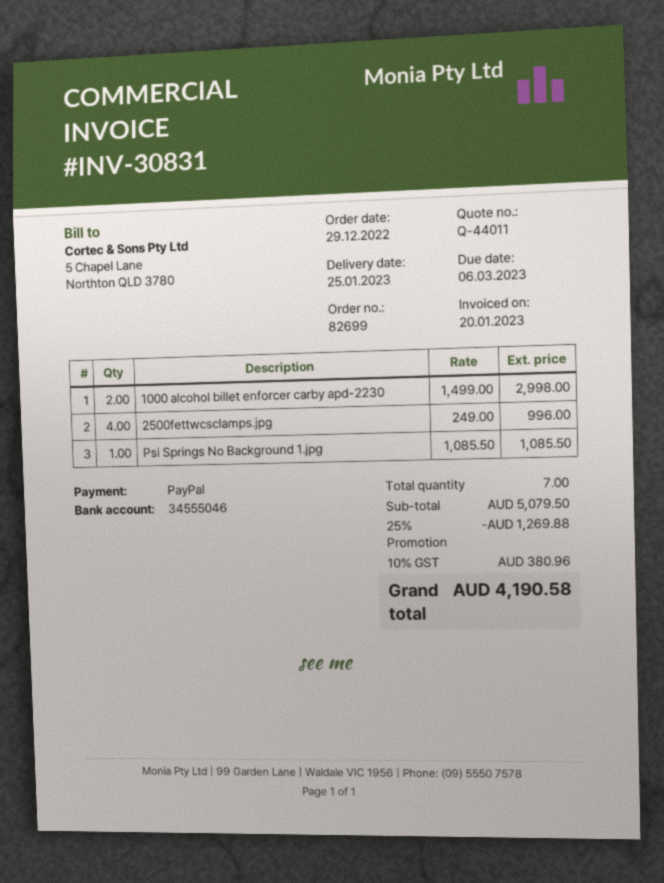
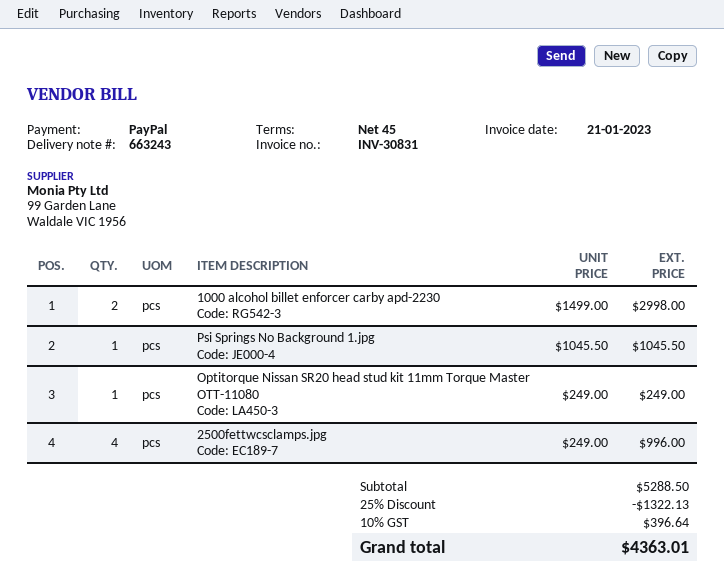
invoice date: 2023-01-20 -> 2023-01-21
Psi Springs No Background 1.jpg: 1 x 1085.50 = 1085.50 -> 1 x 1045.50 = 1045.50
Optitorque Nissan SR20 head stud kit 11mm Torque Master OTT-11080: none -> 1 x 249.00 = 249.00
subtotal: 5079.50 -> 5288.50
discount: 25% = 1269.88 -> 25% = 1322.13
tax: 10% = 380.96 -> 10% = 396.64
total: 4190.58 -> 4363.01

